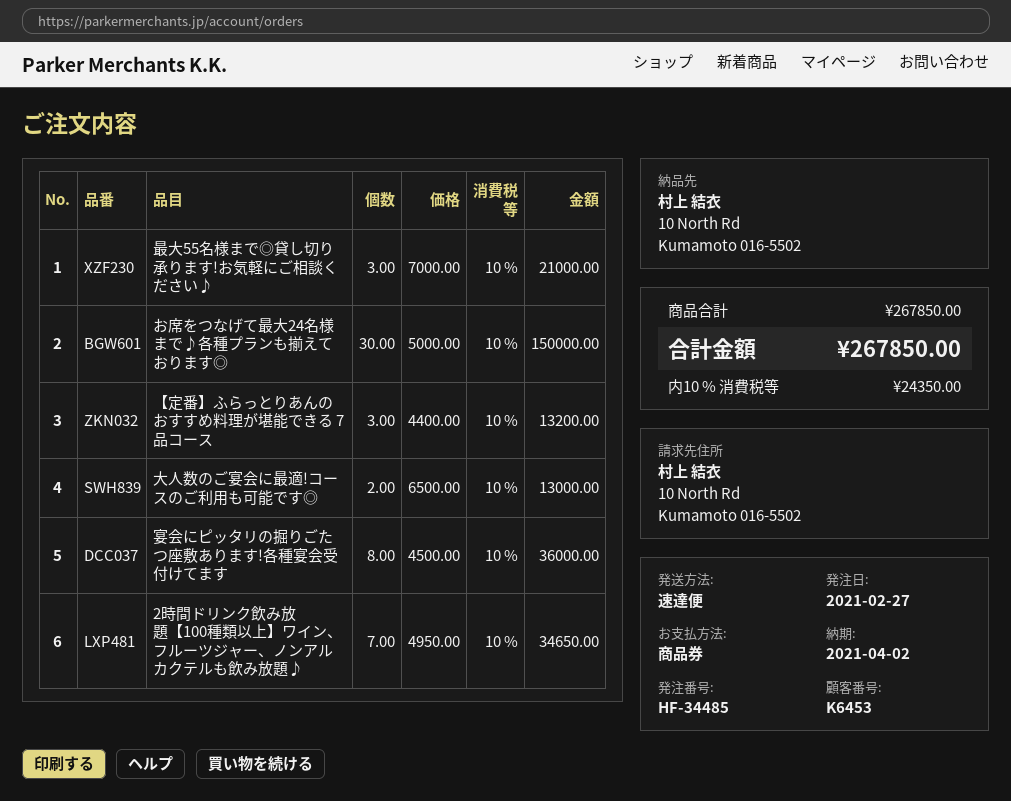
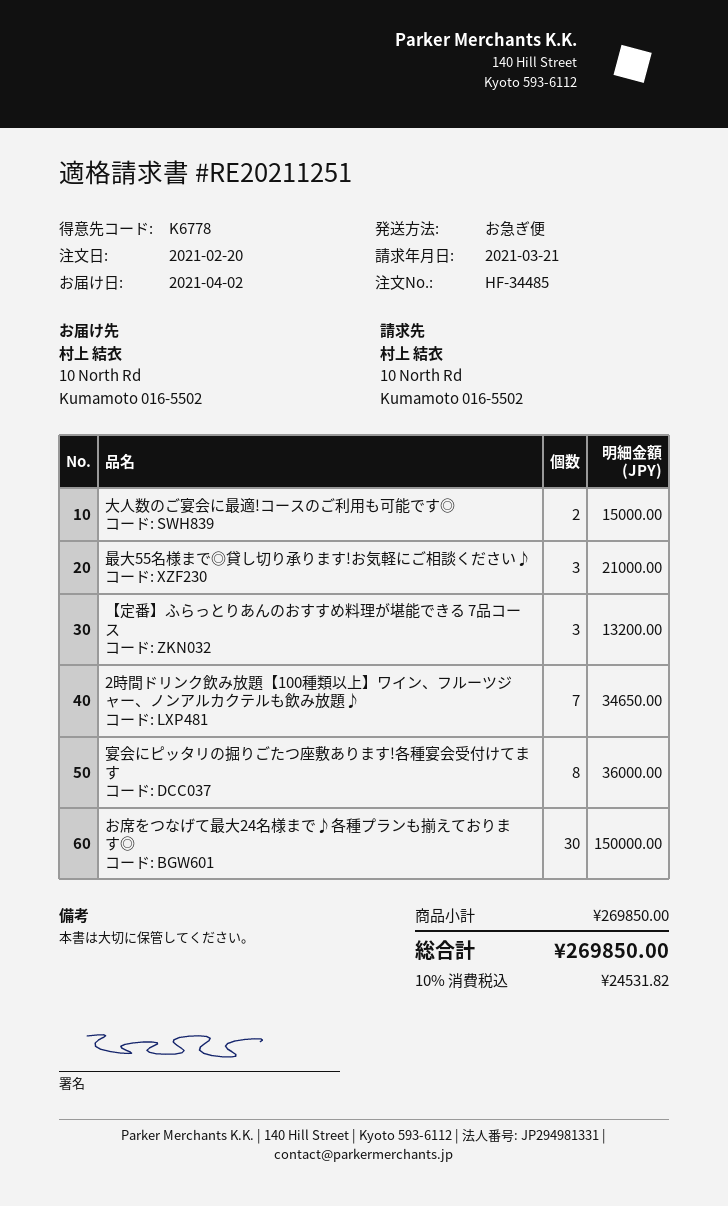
order date: 2021-02-27 -> 2021-02-20
customer number: K6453 -> K6778
大人数のご宴会に最適!コースのご利用も可能です◎: 2 for 13000.00 -> 2 for 15000.00
subtotal: 267850.00 -> 269850.00
tax: 10% = 24350.00 -> 10% = 24531.82
total: 267850.00 -> 269850.00

